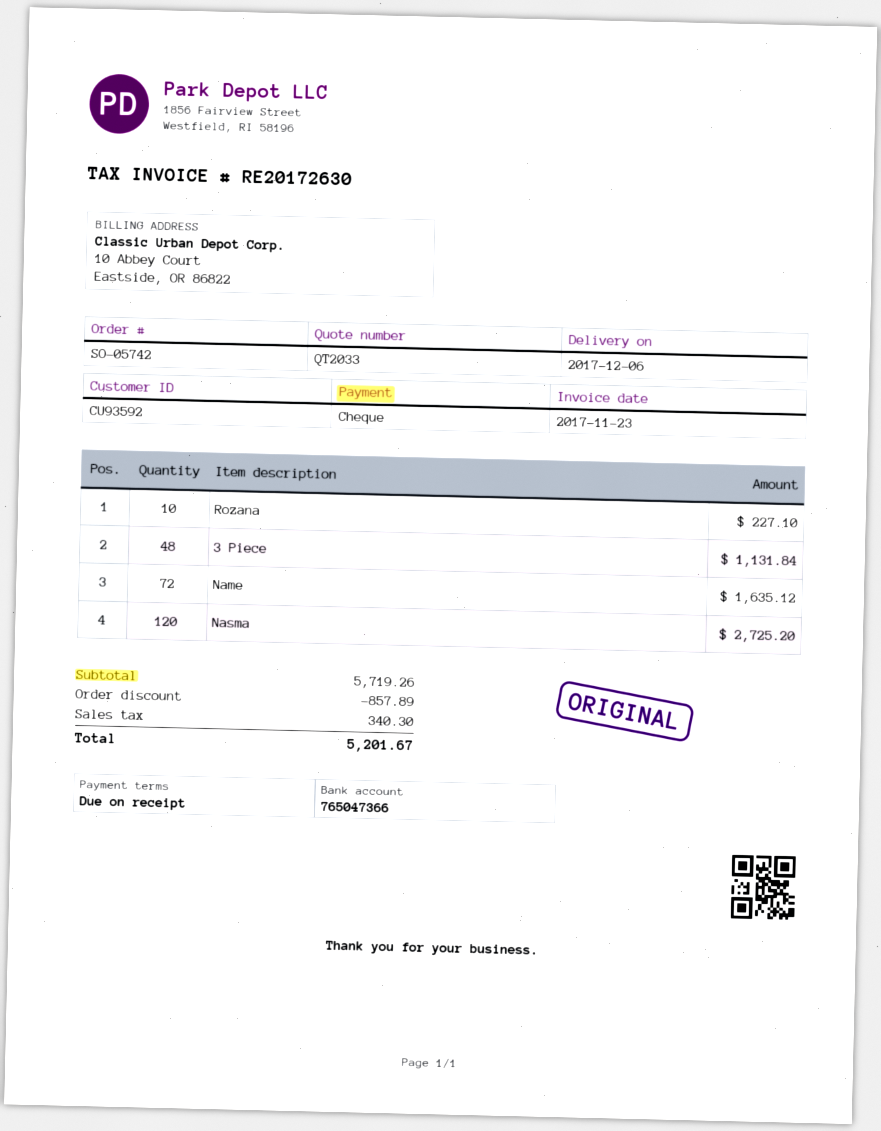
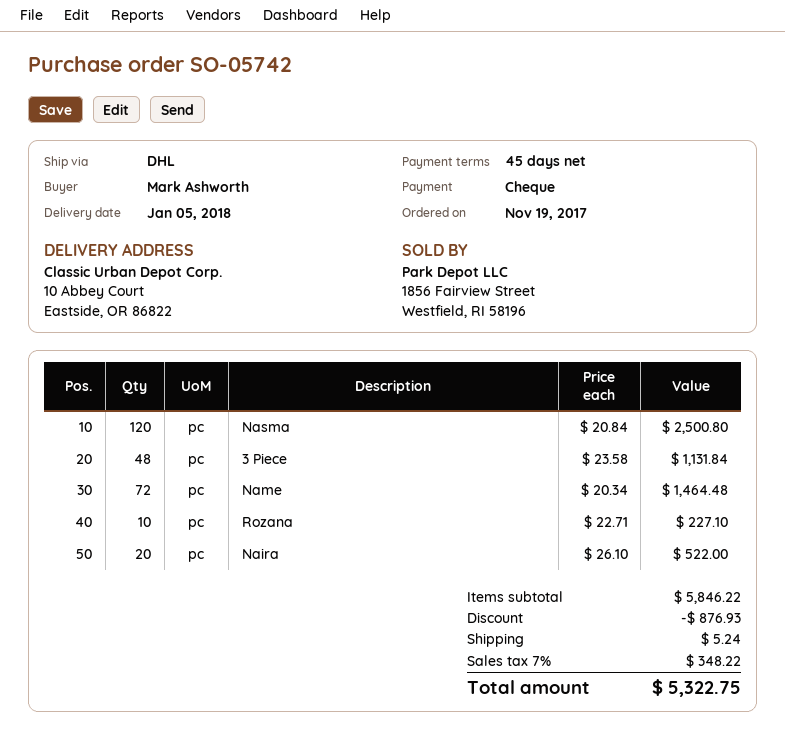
delivery date: 2017-12-06 -> 2018-01-05
payment terms: on receipt -> 45 days
Name: 72 for 1635.12 -> 72 for 1464.48
Nasma: 120 for 2725.20 -> 120 for 2500.80
Naira: none -> 20 for 522.00
subtotal: 5719.26 -> 5846.22
discount: 857.89 -> 876.93
shipping: none -> 5.24
tax: 340.30 -> 348.22
total: 5201.67 -> 5322.75

